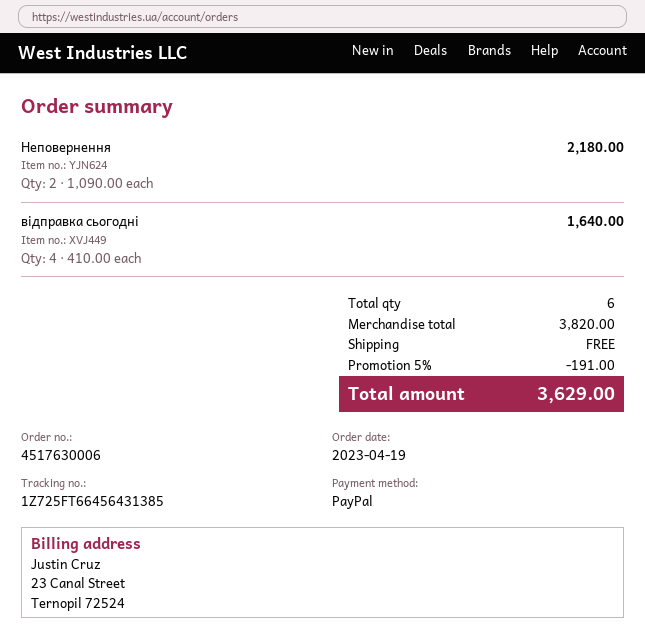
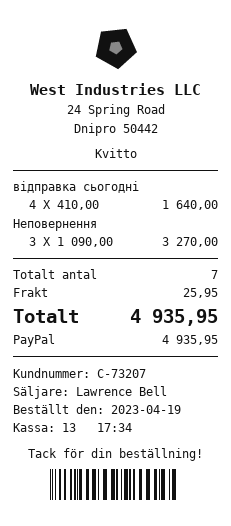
Неповернення: 2 x 1090.00 = 2180.00 -> 3 x 1090.00 = 3270.00
total quantity: 6 -> 7
discount: 5% = 191.00 -> none
shipping: 0.00 -> 25.95
total: 3629.00 -> 4935.95

